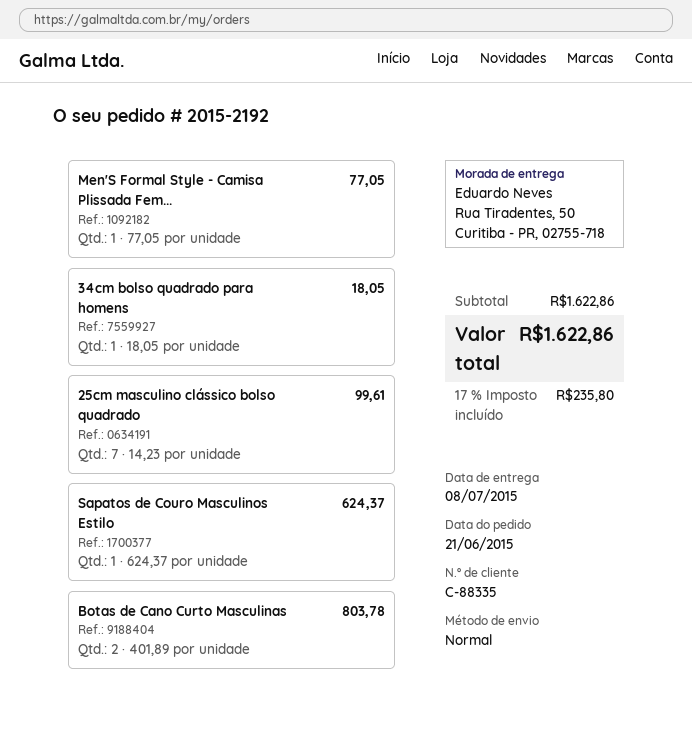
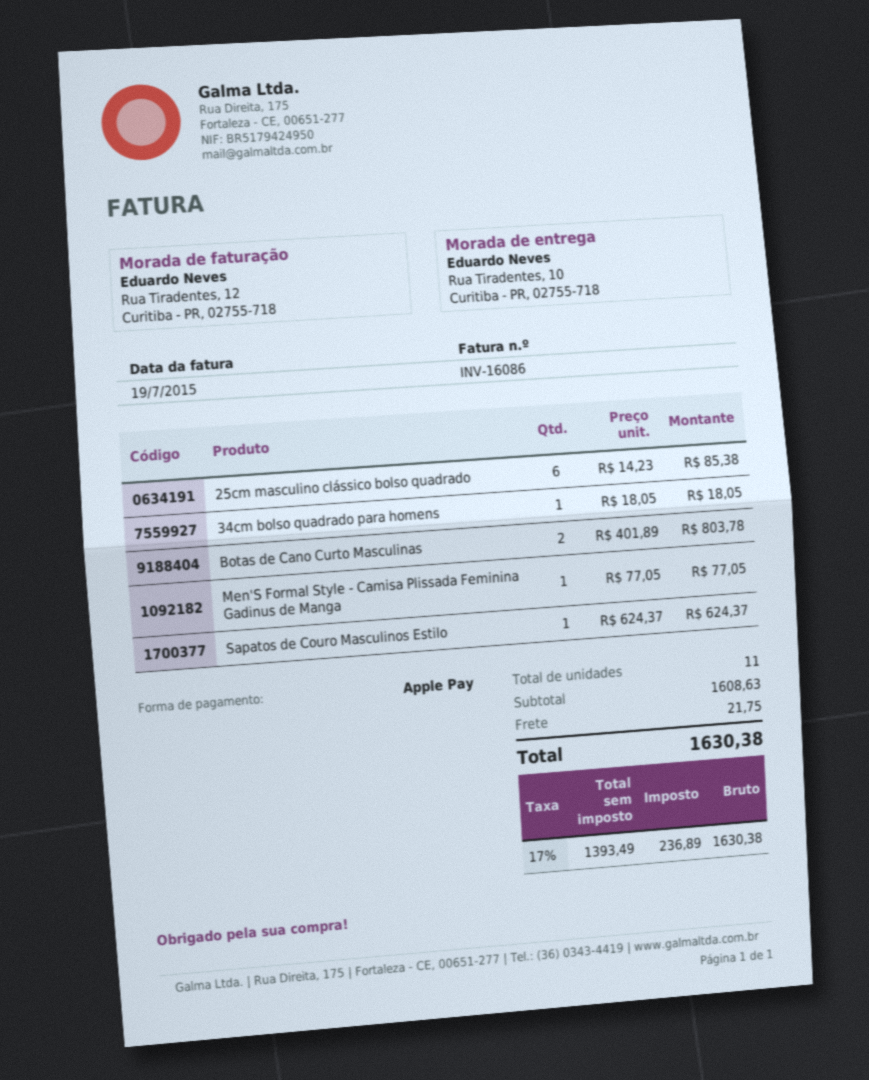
ship to: Rua Tiradentes, 50, Curitiba - PR, 02755-718 -> Rua Tiradentes, 10, Curitiba - PR, 02755-718
25cm masculino clássico bolso quadrado: 7 x 14.23 = 99.61 -> 6 x 14.23 = 85.38
subtotal: 1622.86 -> 1608.63
shipping: none -> 21.75
tax: 17% = 235.80 -> 17% = 236.89
total: 1622.86 -> 1630.38

